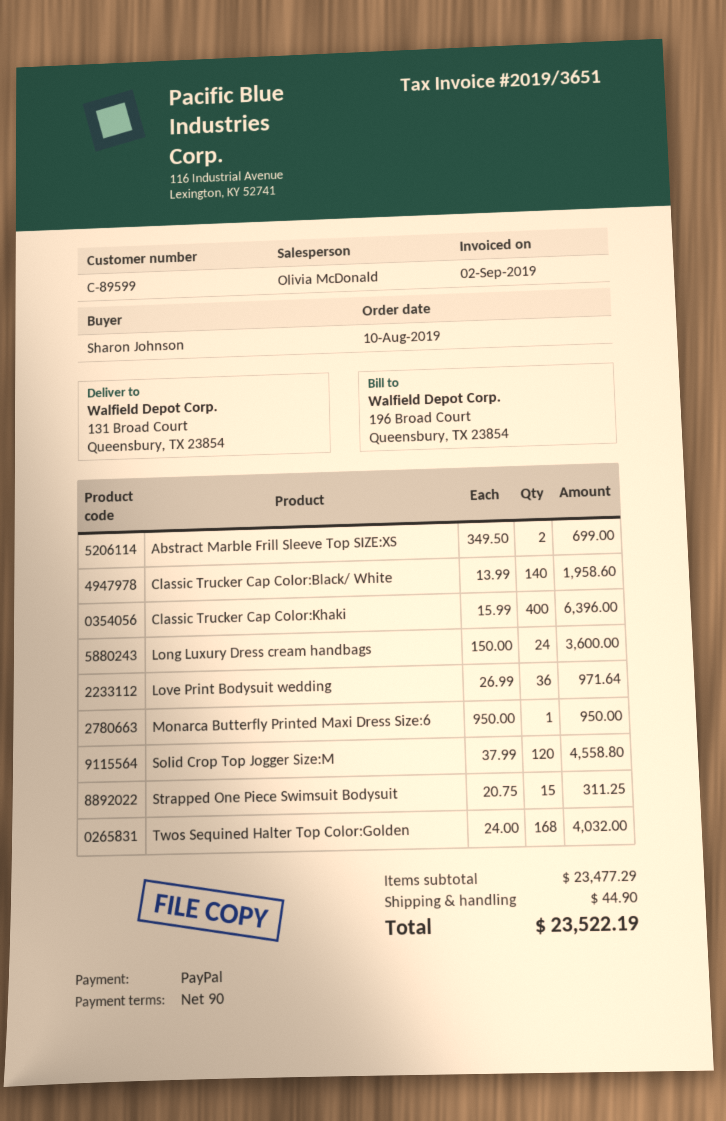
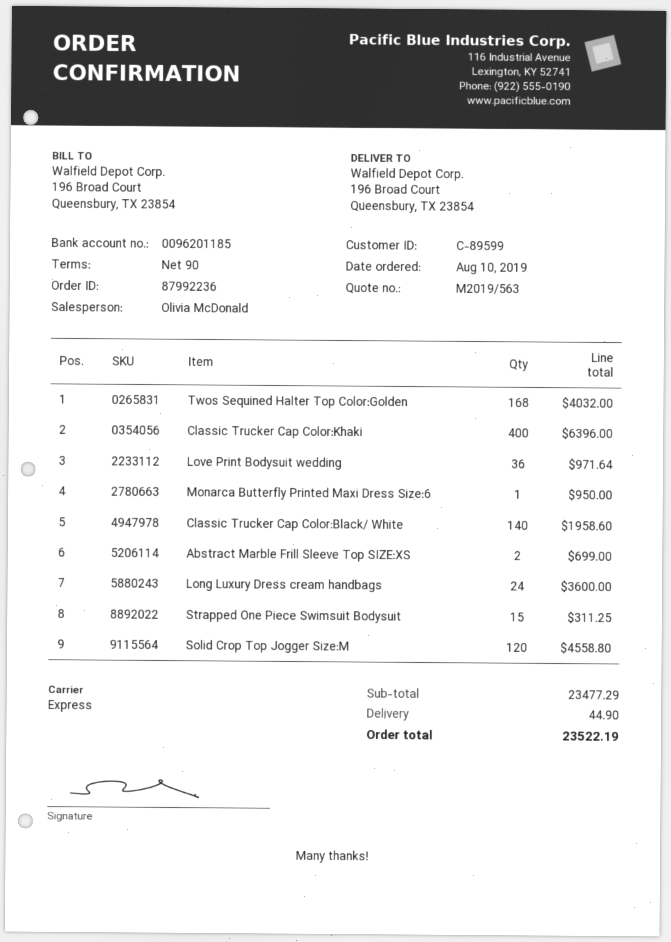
ship to: 131 Broad Court, Queensbury, TX 23854 -> 196 Broad Court, Queensbury, TX 23854

